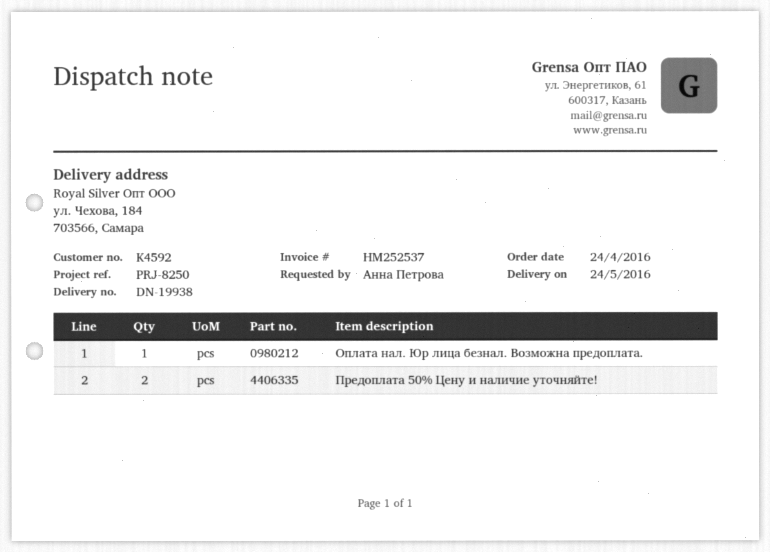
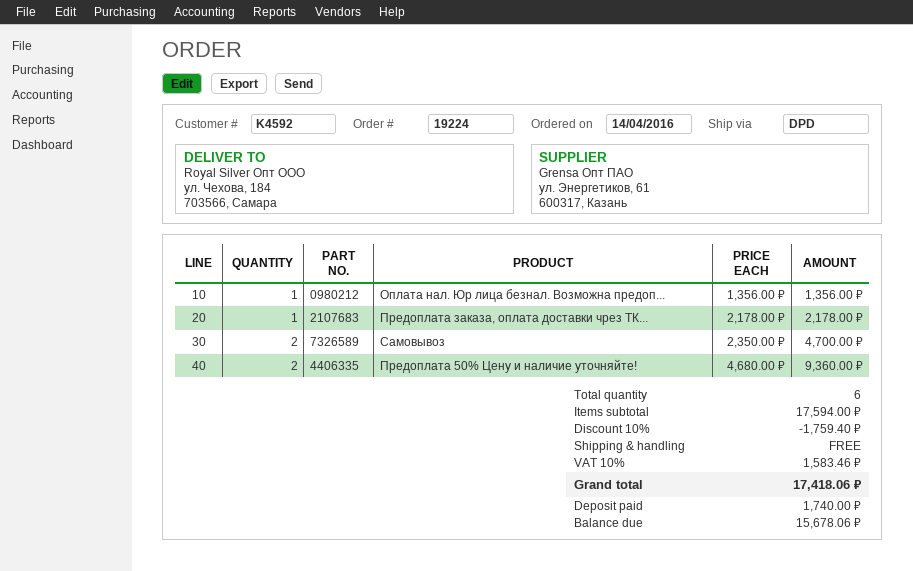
order date: 2016-04-24 -> 2016-04-14
Предоплата заказа, оплата доставки чрез ТК...: none -> 1
Самовывоз: none -> 2

